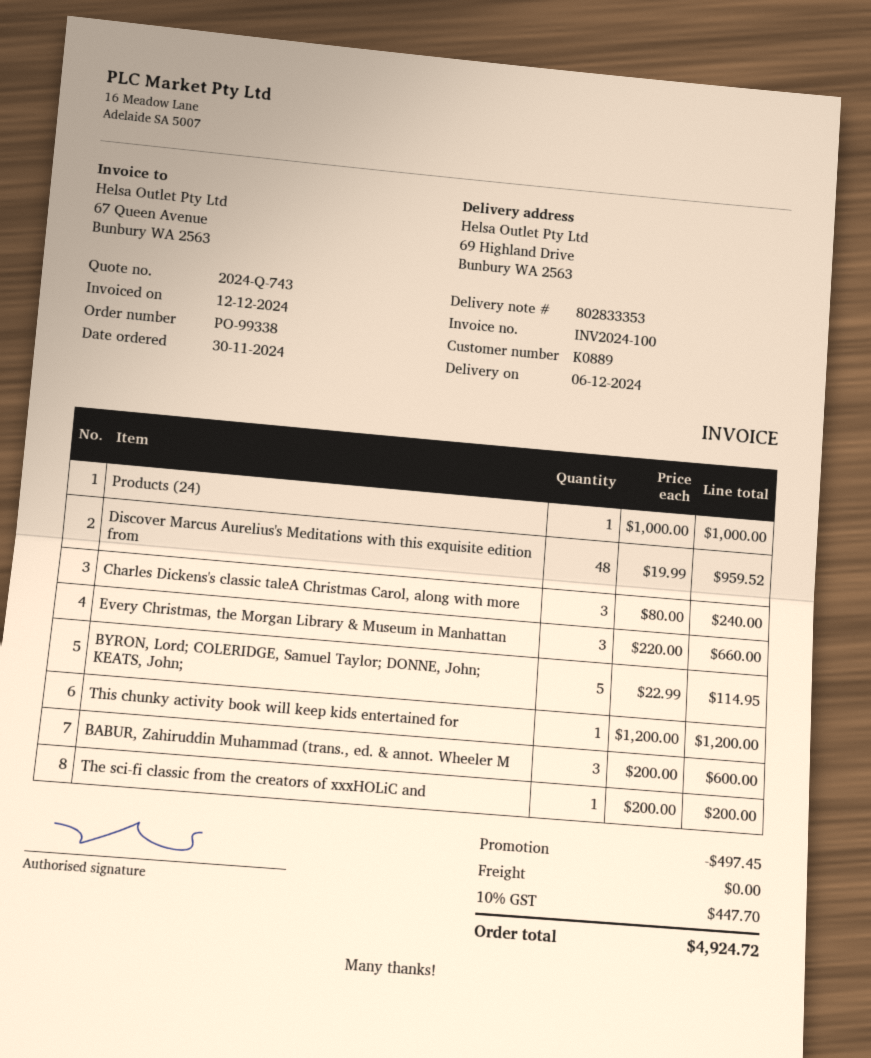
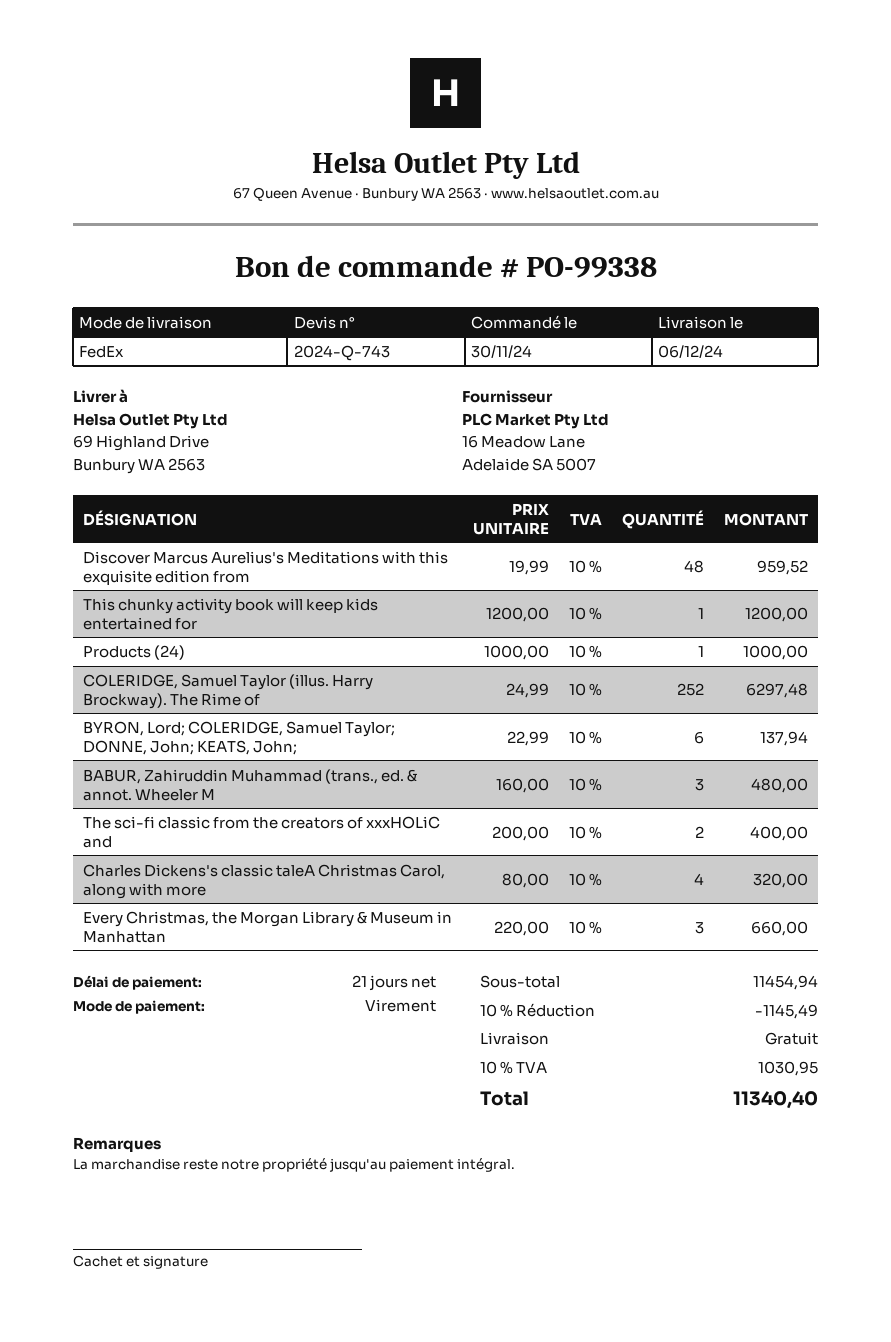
Charles Dickens's classic taleA Christmas Carol, along with more: 3 x 80.00 = 240.00 -> 4 x 80.00 = 320.00
BYRON, Lord; COLERIDGE, Samuel Taylor; DONNE, John; KEATS, John;: 5 x 22.99 = 114.95 -> 6 x 22.99 = 137.94
BABUR, Zahiruddin Muhammad (trans., ed. & annot. Wheeler M: 3 x 200.00 = 600.00 -> 3 x 160.00 = 480.00
The sci-fi classic from the creators of xxxHOLiC and: 1 x 200.00 = 200.00 -> 2 x 200.00 = 400.00
COLERIDGE, Samuel Taylor (illus. Harry Brockway). The Rime of: none -> 252 x 24.99 = 6297.48
discount: 497.45 -> 1145.49
tax: 10% = 447.70 -> 10% = 1030.95
total: 4924.72 -> 11340.40

